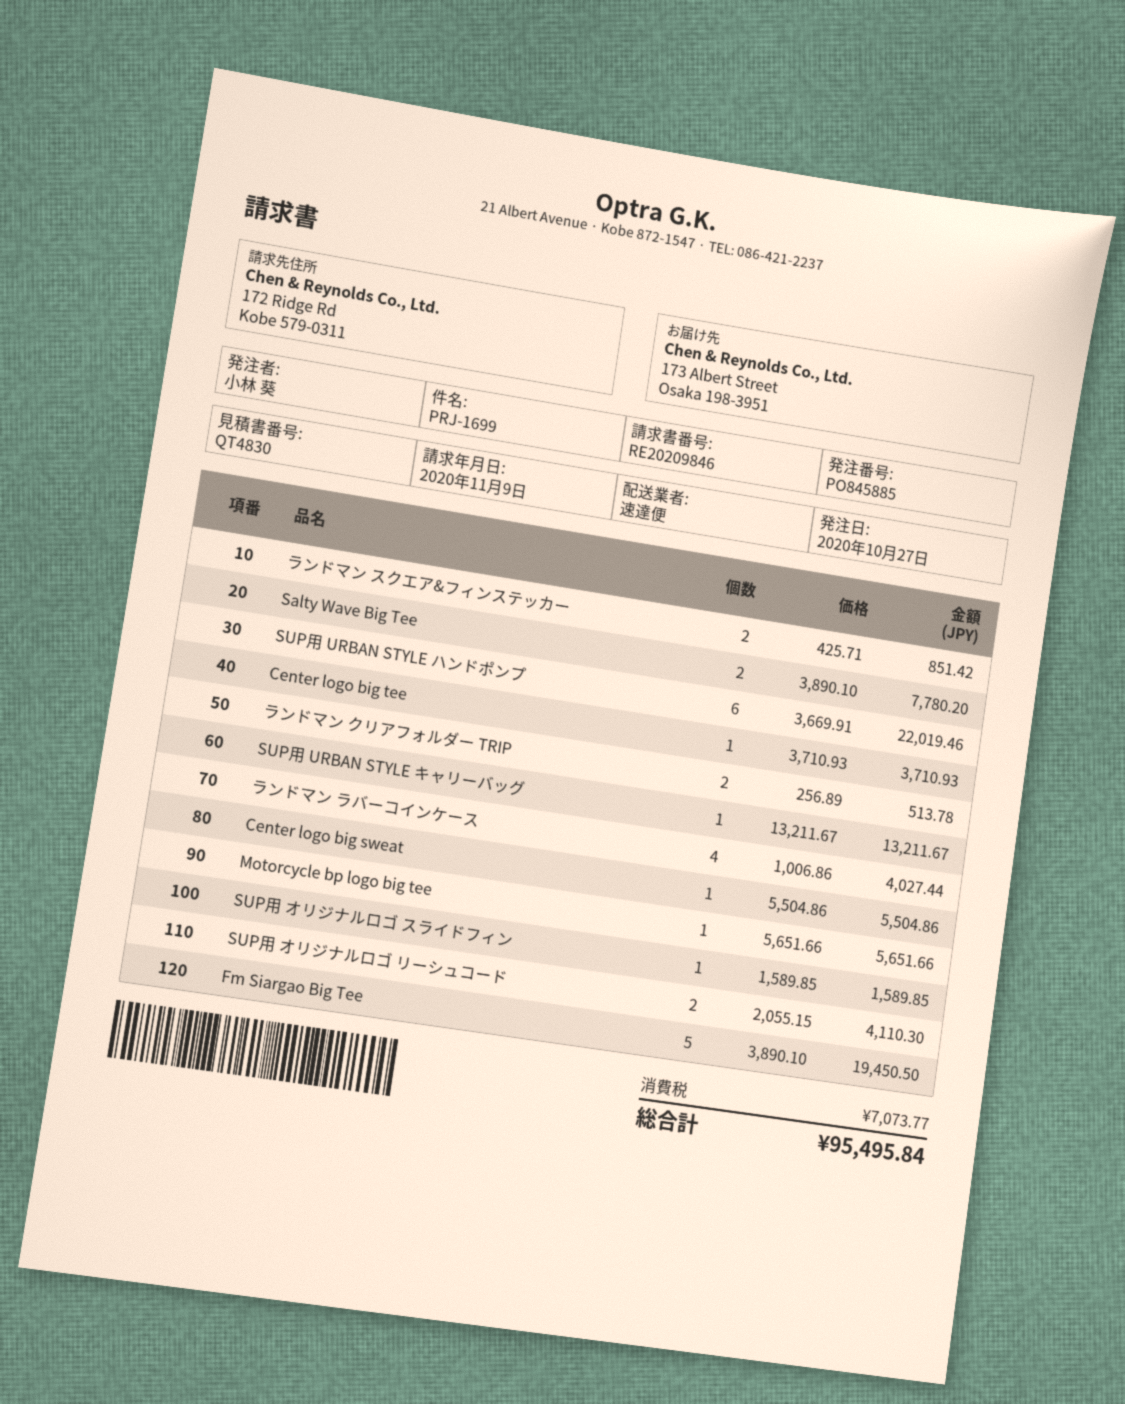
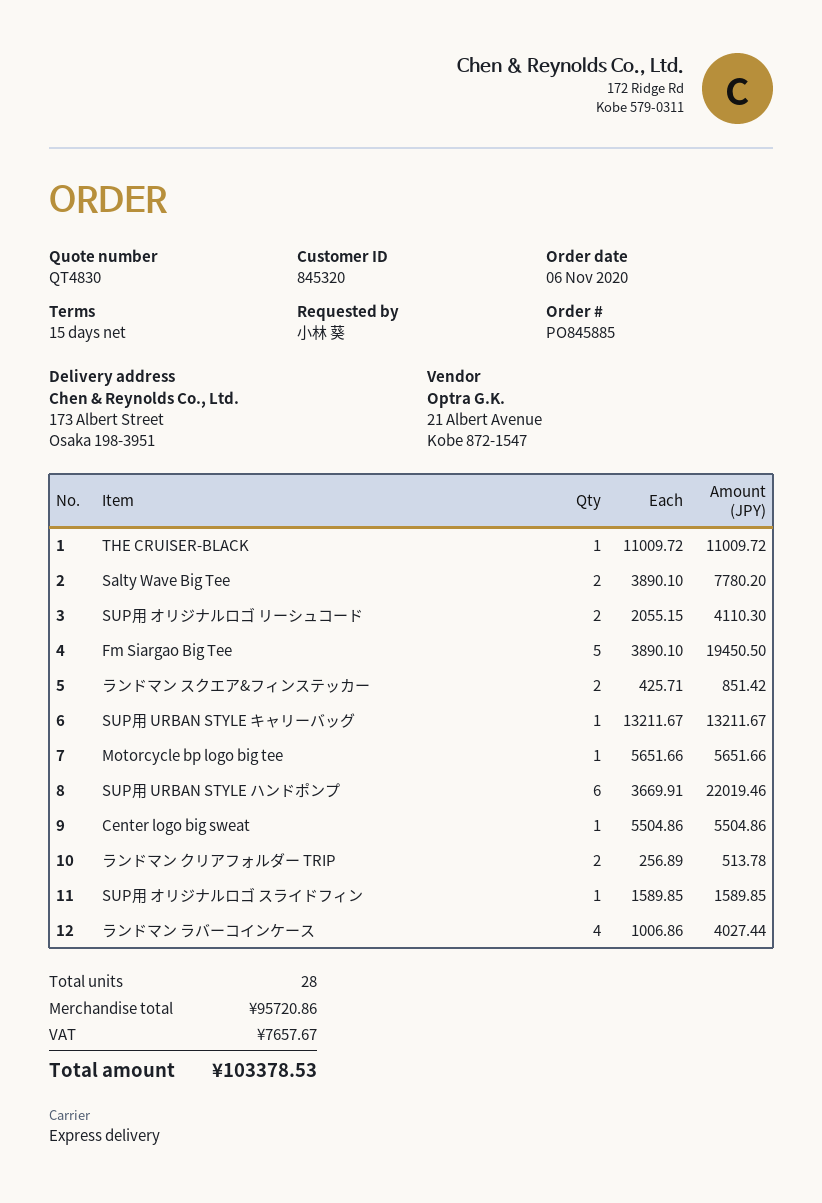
order date: 2020-10-27 -> 2020-11-06
Center logo big tee: 1 x 3710.93 = 3710.93 -> none
THE CRUISER-BLACK: none -> 1 x 11009.72 = 11009.72
tax: 7073.77 -> 7657.67
total: 95495.84 -> 103378.53

